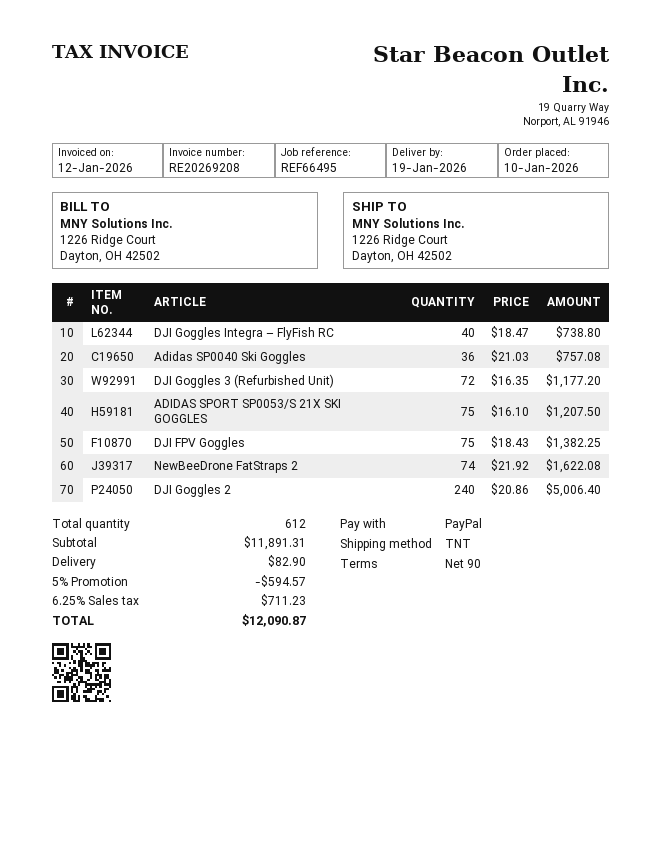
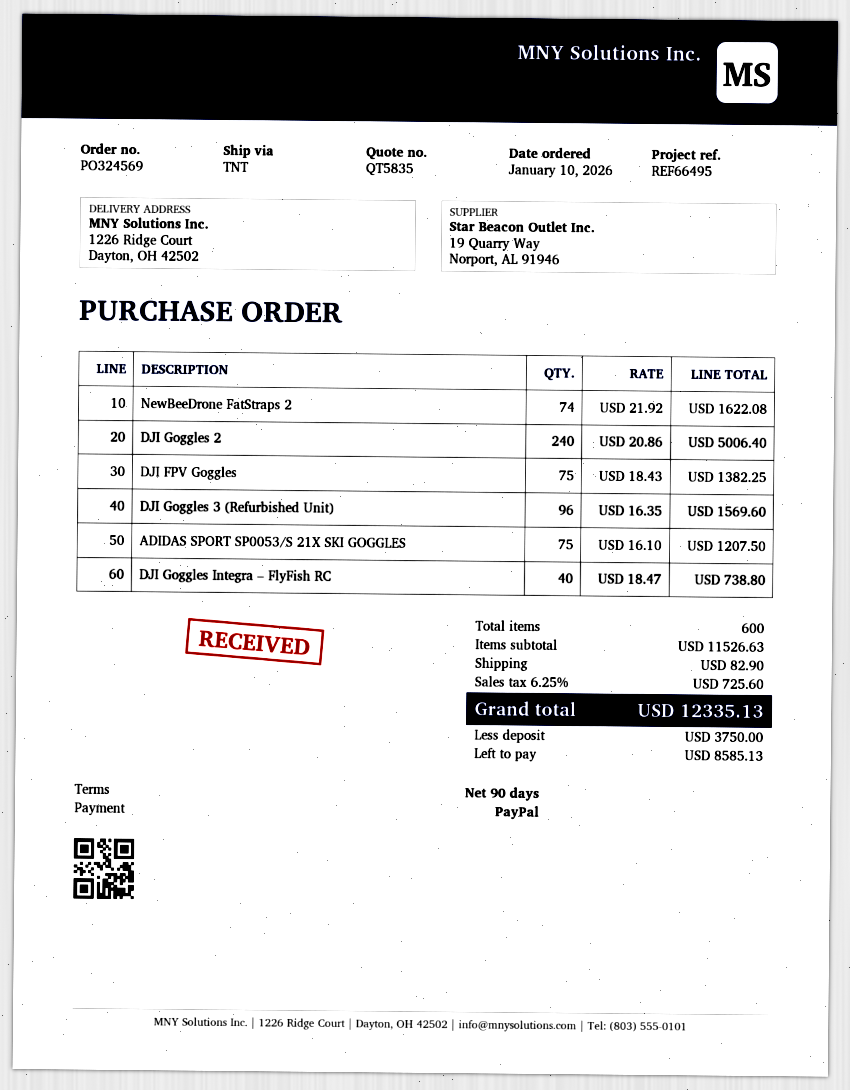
Adidas SP0040 Ski Goggles: 36 x 21.03 = 757.08 -> none
DJI Goggles 3 (Refurbished Unit): 72 x 16.35 = 1177.20 -> 96 x 16.35 = 1569.60
total quantity: 612 -> 600
subtotal: 11891.31 -> 11526.63
discount: 5% = 594.57 -> none
tax: 6.25% = 711.23 -> 6.25% = 725.60
total: 12090.87 -> 12335.13

